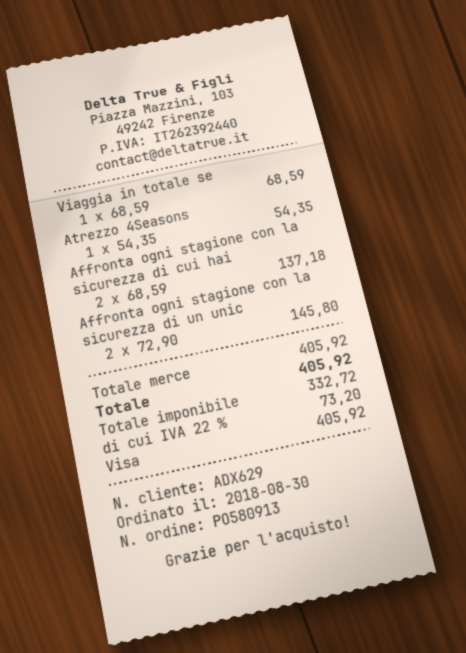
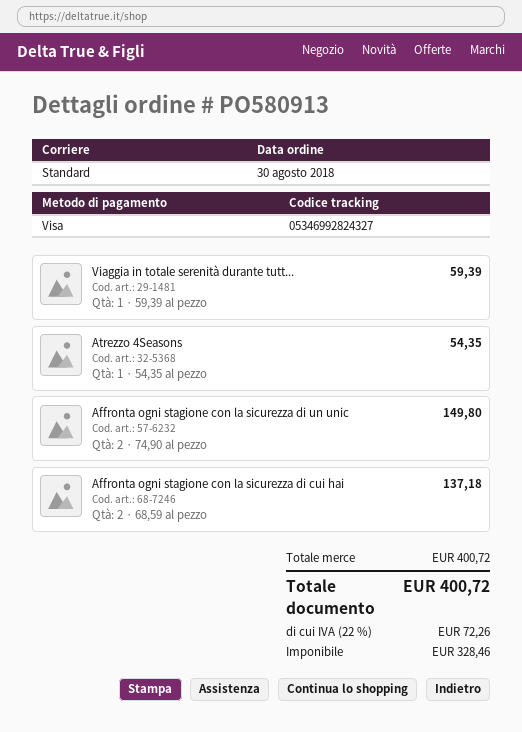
Viaggia in totale se: 1 x 68.59 = 68.59 -> 1 x 59.39 = 59.39
Affronta ogni stagione con la sicurezza di un unic: 2 x 72.90 = 145.80 -> 2 x 74.90 = 149.80
subtotal: 405.92 -> 400.72
net: 332.72 -> 328.46
tax: 22% = 73.20 -> 22% = 72.26
total: 405.92 -> 400.72

